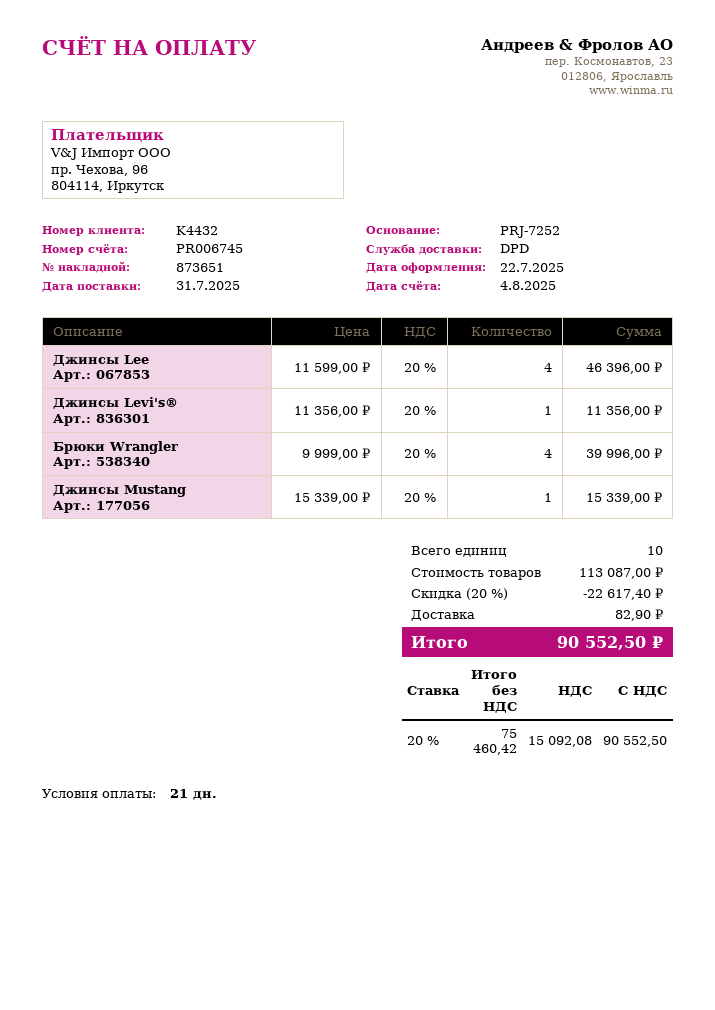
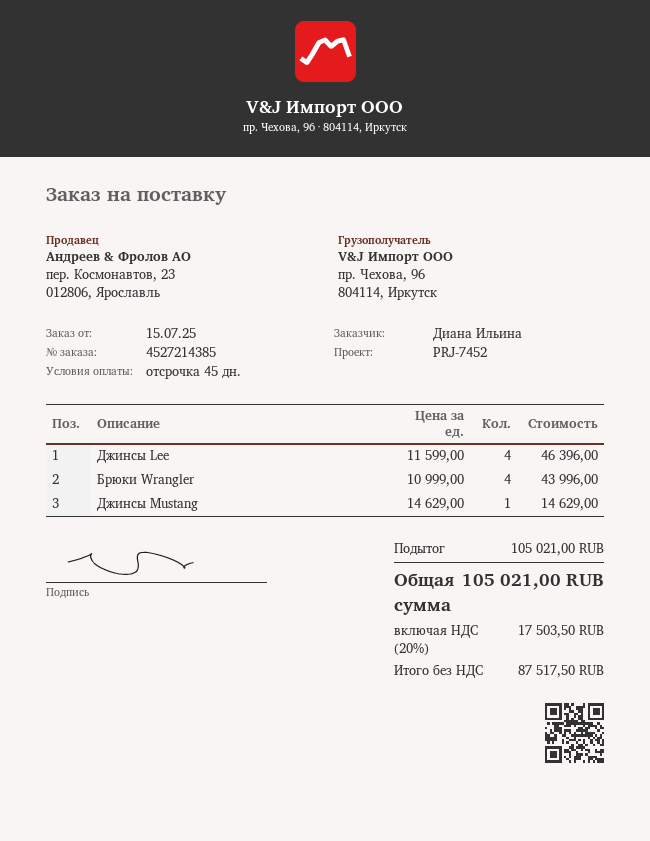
order date: 2025-07-22 -> 2025-07-15
payment terms: 21 days -> 45 days
reference: PRJ-7252 -> PRJ-7452
Джинсы Levi's®: 1 x 11356.00 = 11356.00 -> none
Брюки Wrangler: 4 x 9999.00 = 39996.00 -> 4 x 10999.00 = 43996.00
Джинсы Mustang: 1 x 15339.00 = 15339.00 -> 1 x 14629.00 = 14629.00
subtotal: 113087.00 -> 105021.00
discount: 20% = 22617.40 -> none
shipping: 82.90 -> none
net: 75460.42 -> 87517.50
tax: 20% = 15092.08 -> 20% = 17503.50
total: 90552.50 -> 105021.00

